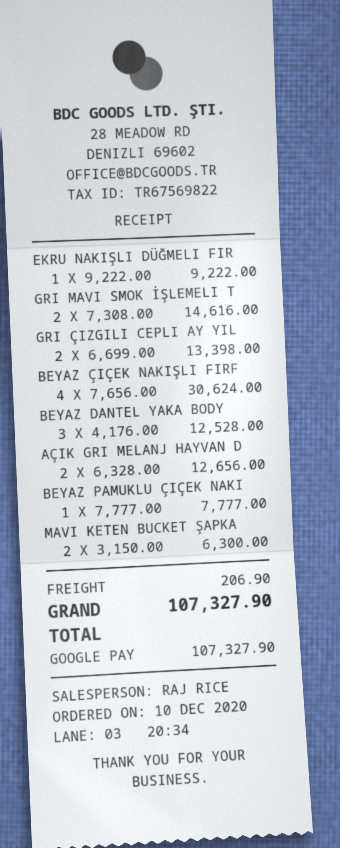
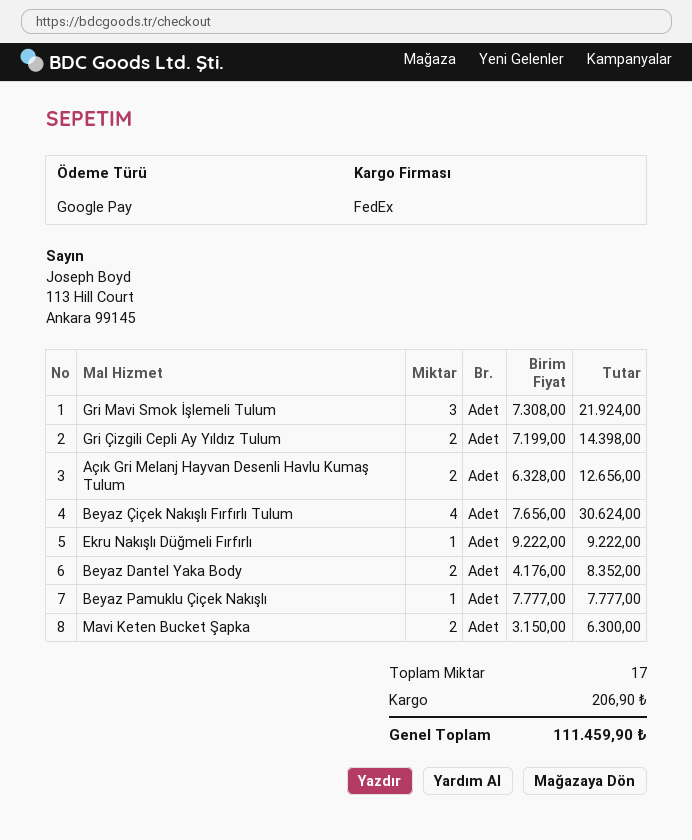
GRI MAVI SMOK İŞLEMELI T: 2 x 7308.00 = 14616.00 -> 3 x 7308.00 = 21924.00
GRI ÇIZGILI CEPLI AY YIL: 2 x 6699.00 = 13398.00 -> 2 x 7199.00 = 14398.00
BEYAZ DANTEL YAKA BODY: 3 x 4176.00 = 12528.00 -> 2 x 4176.00 = 8352.00
total: 107327.90 -> 111459.90

